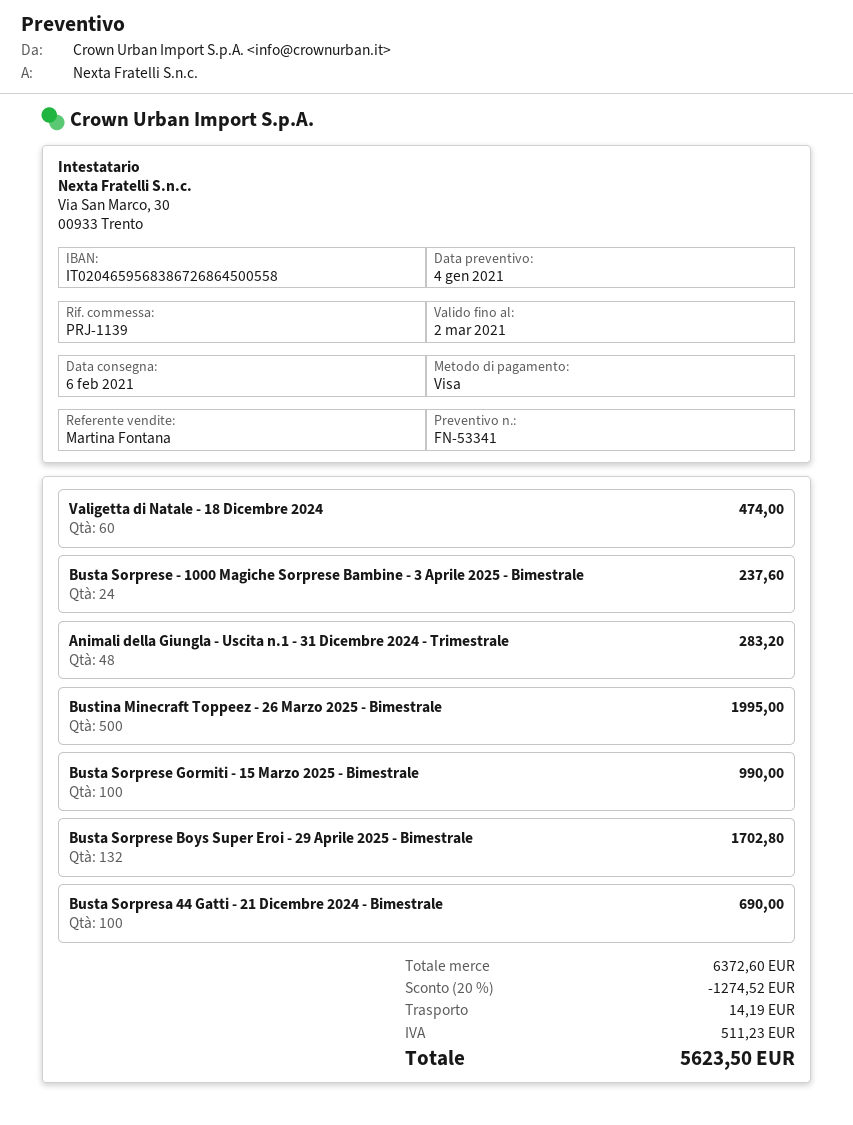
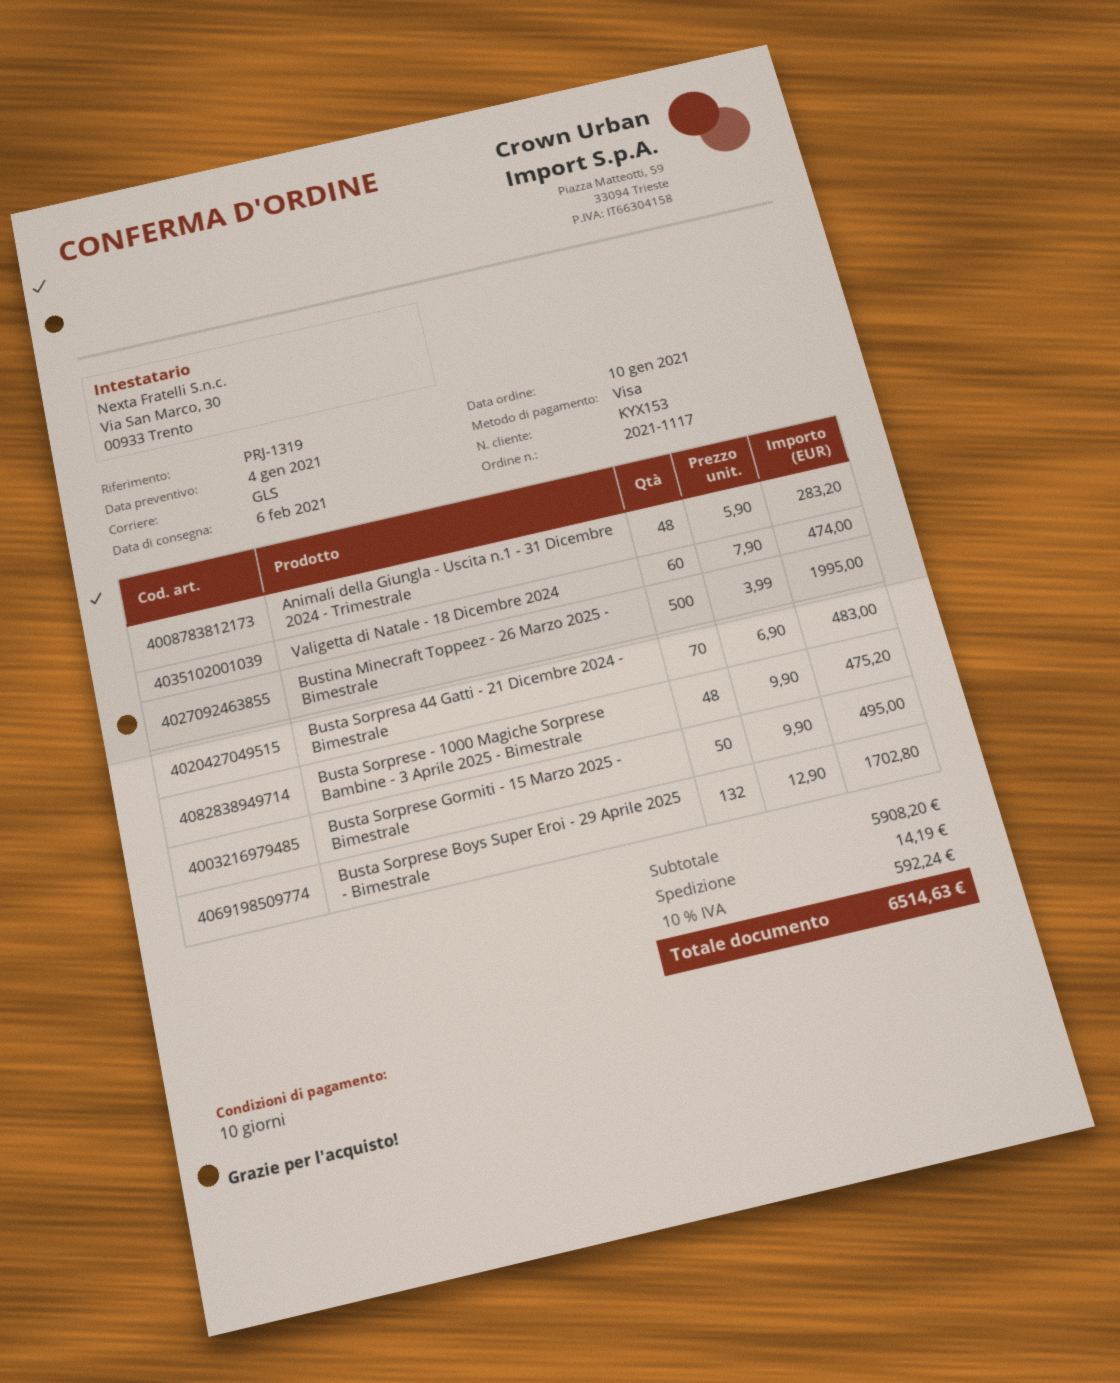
reference: PRJ-1139 -> PRJ-1319
Busta Sorprese - 1000 Magiche Sorprese Bambine - 3 Aprile 2025 - Bimestrale: 24 for 237.60 -> 48 for 475.20
Busta Sorprese Gormiti - 15 Marzo 2025 - Bimestrale: 100 for 990.00 -> 50 for 495.00
Busta Sorpresa 44 Gatti - 21 Dicembre 2024 - Bimestrale: 100 for 690.00 -> 70 for 483.00
subtotal: 6372.60 -> 5908.20
discount: 20% = 1274.52 -> none
tax: 511.23 -> 592.24
total: 5623.50 -> 6514.63

